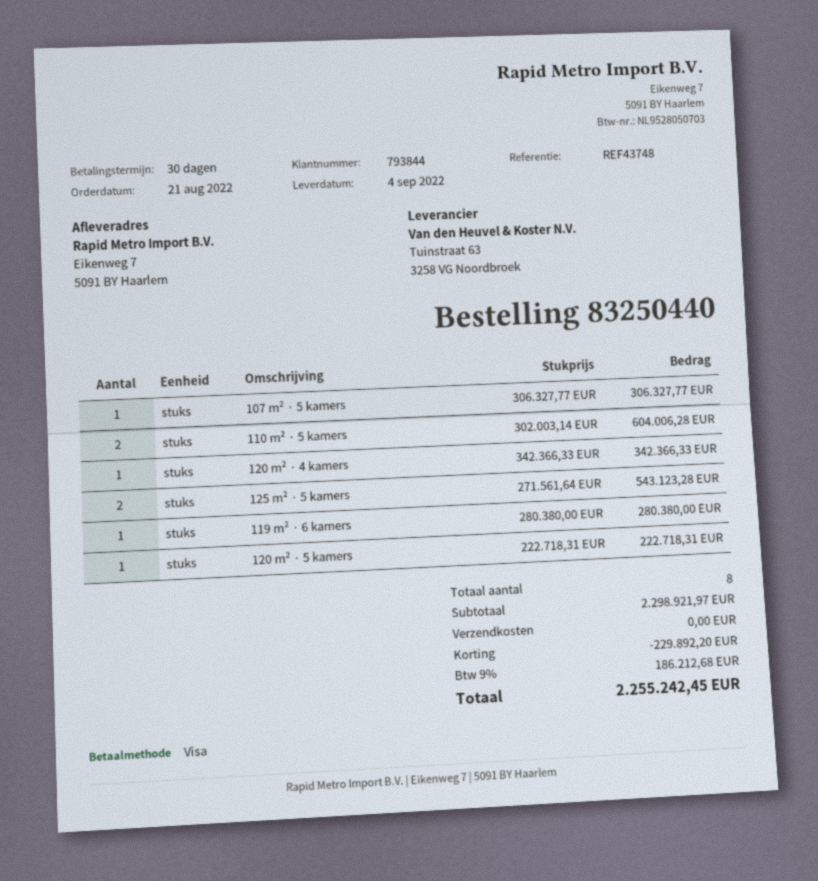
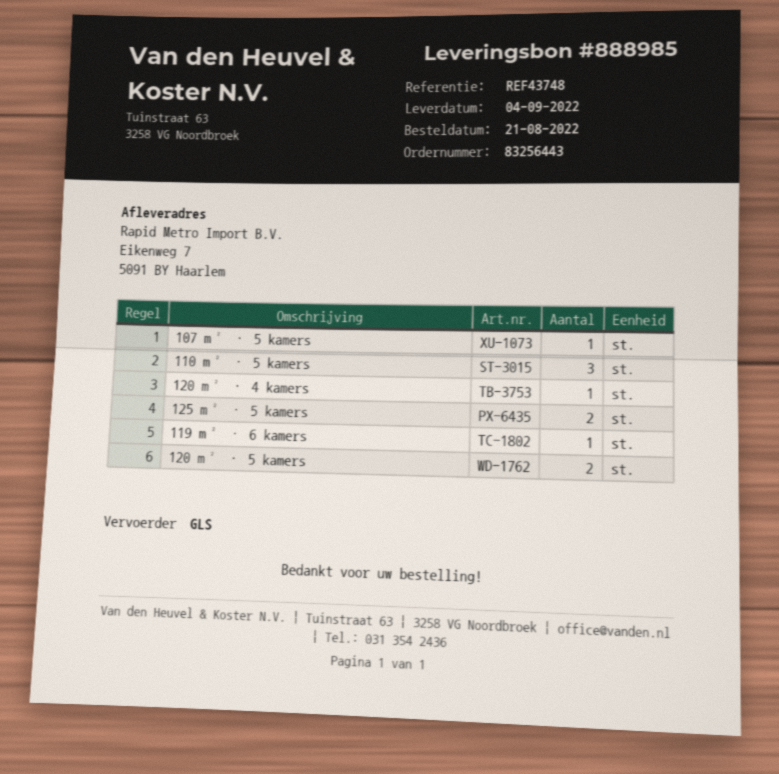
order number: 83250440 -> 83256443
110 m² · 5 kamers: 2 -> 3
120 m² · 5 kamers: 1 -> 2

